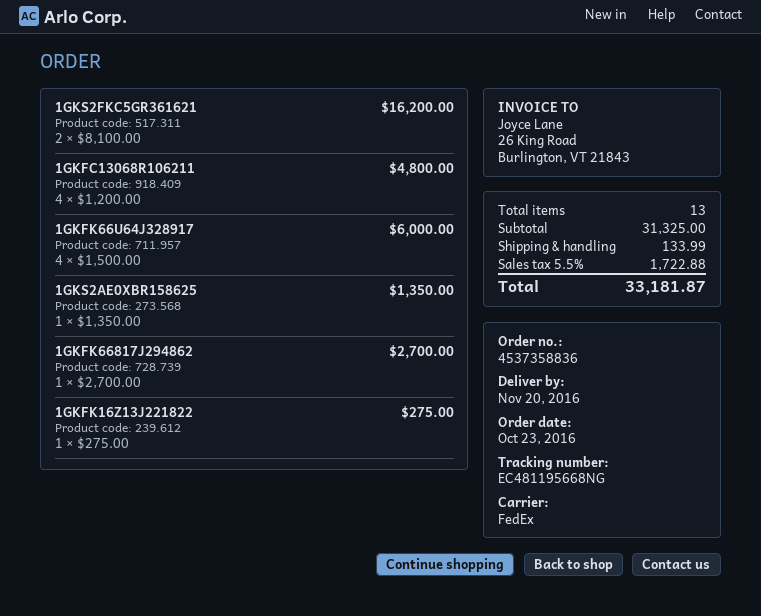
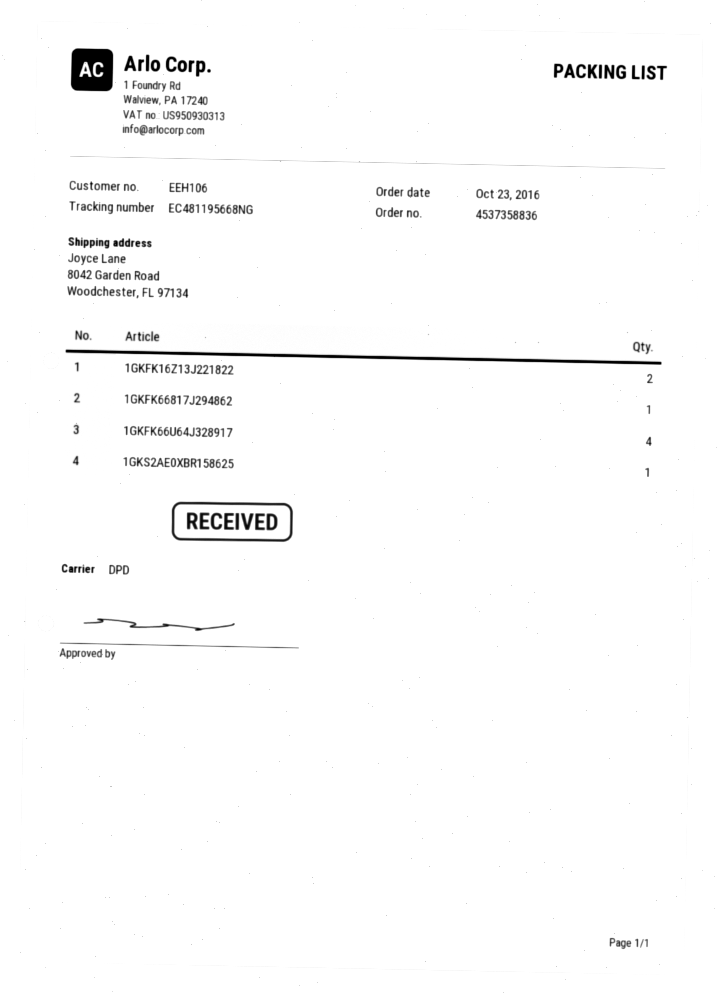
shipping method: FedEx -> DPD
1GKS2FKC5GR361621: 2 -> none
1GKFC13068R106211: 4 -> none
1GKFK16Z13J221822: 1 -> 2

